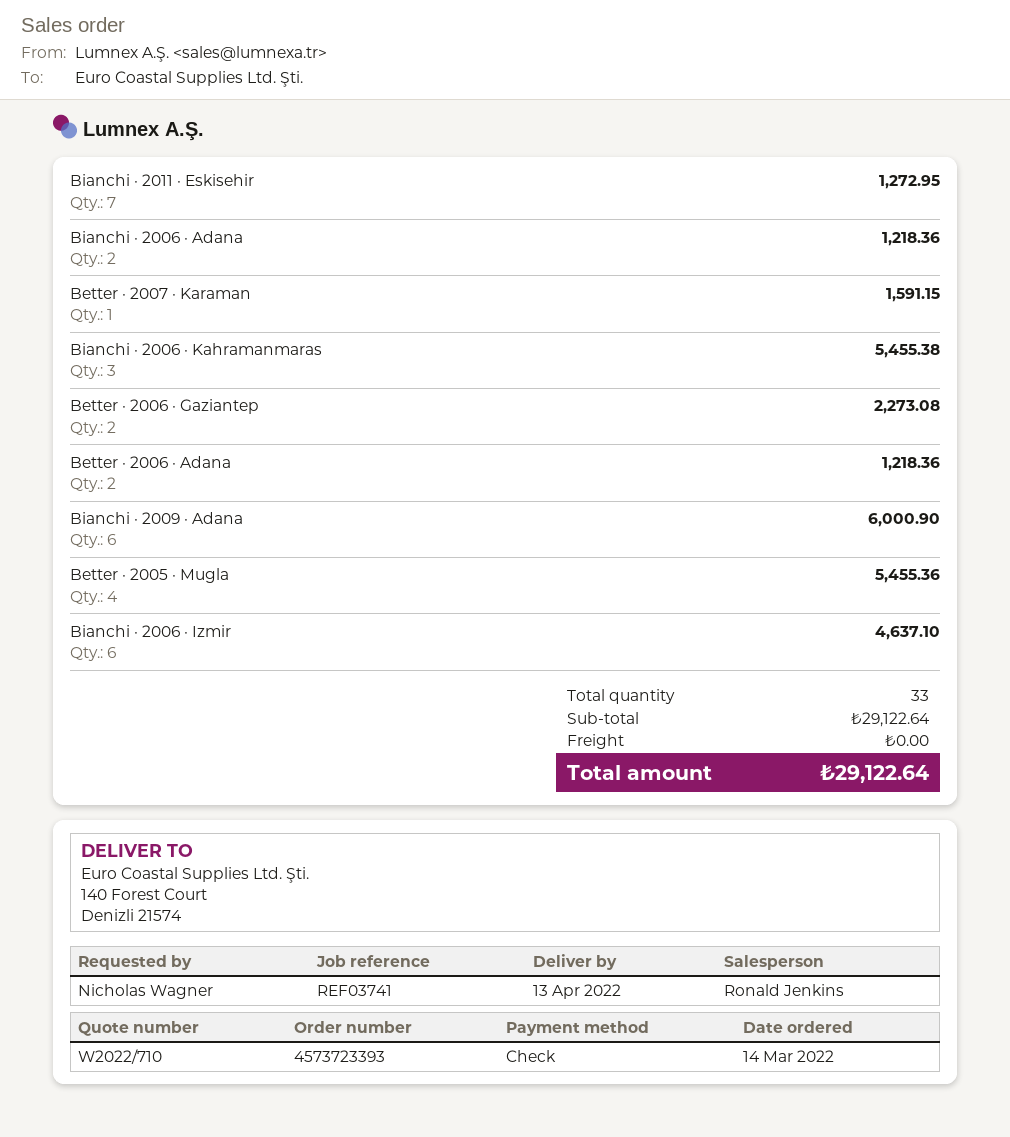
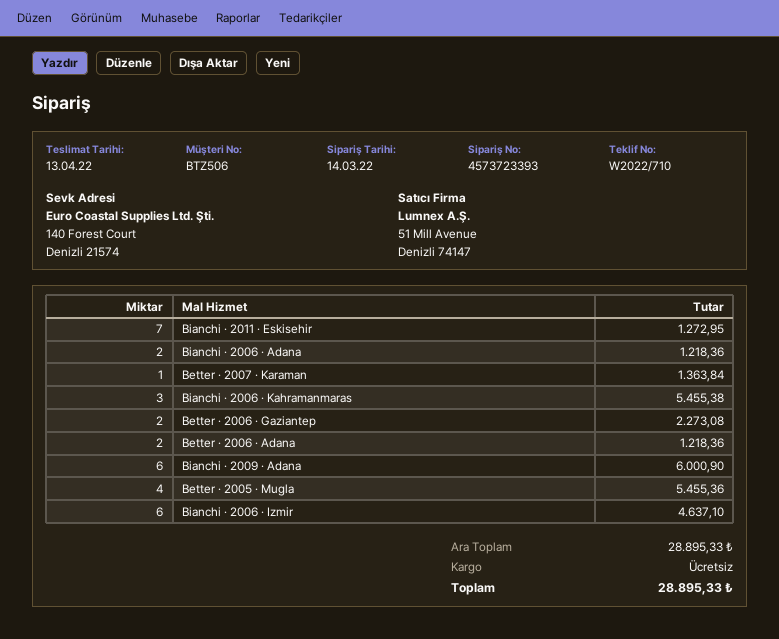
Better · 2007 · Karaman: 1 for 1591.15 -> 1 for 1363.84
subtotal: 29122.64 -> 28895.33
total: 29122.64 -> 28895.33

